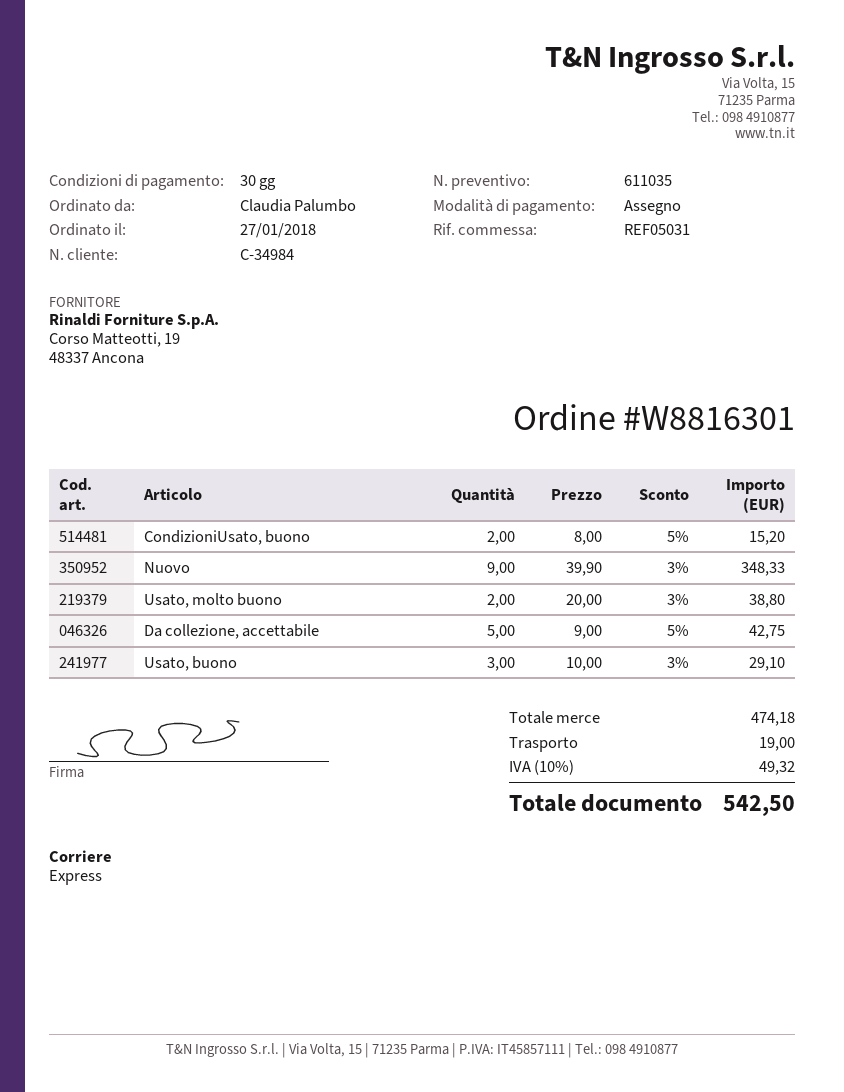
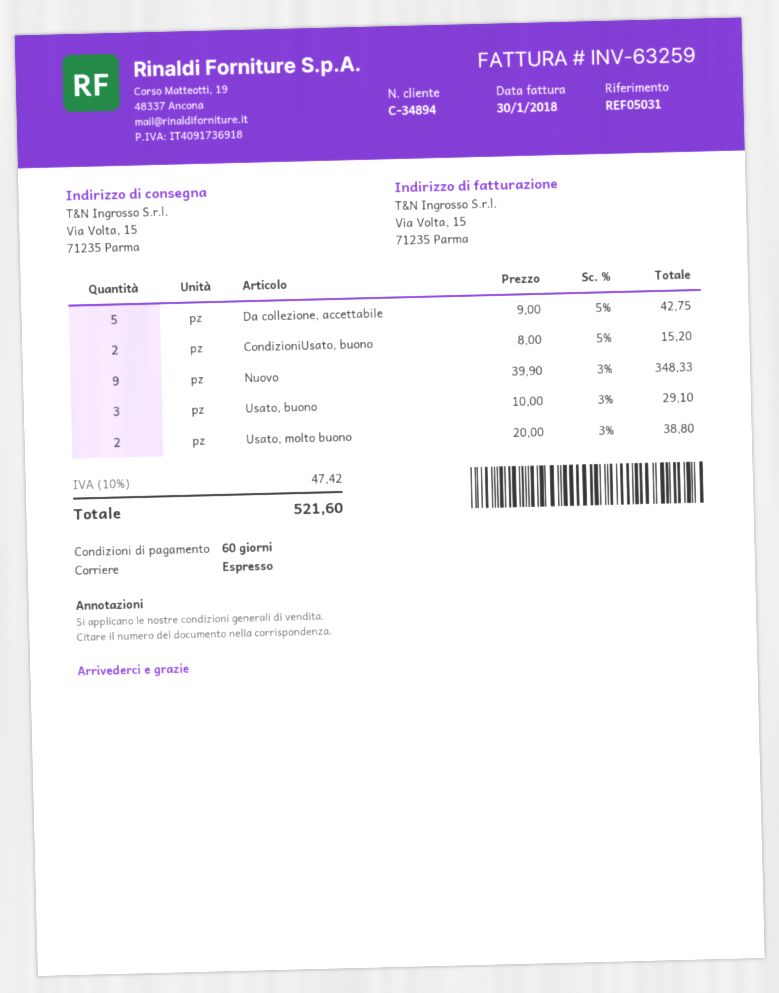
payment terms: 30 days -> 60 days
customer number: C-34984 -> C-34894
shipping: 19.00 -> none
tax: 10% = 49.32 -> 10% = 47.42
total: 542.50 -> 521.60

